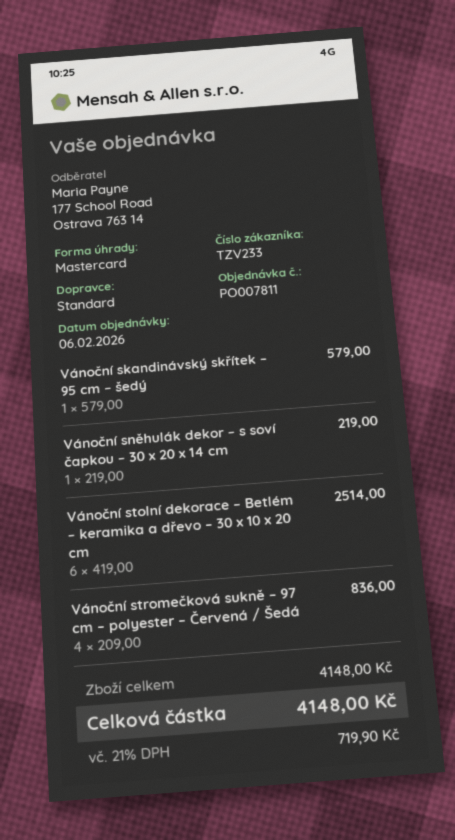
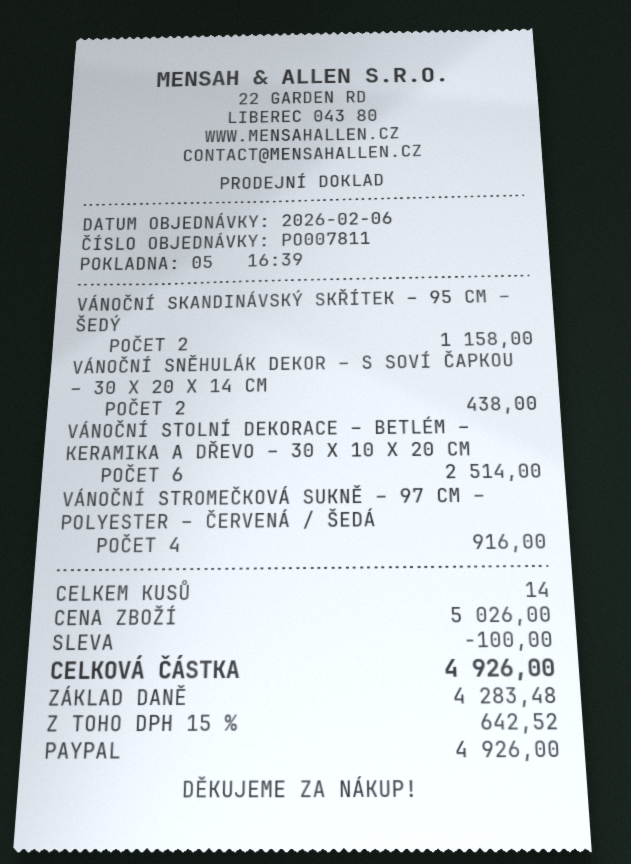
payment method: Mastercard -> PayPal
Vánoční skandinávský skřítek – 95 cm – šedý: 1 for 579.00 -> 2 for 1158.00
Vánoční sněhulák dekor – s soví čapkou – 30 x 20 x 14 cm: 1 for 219.00 -> 2 for 438.00
Vánoční stromečková sukně – 97 cm – polyester – Červená / Šedá: 4 for 836.00 -> 4 for 916.00
subtotal: 4148.00 -> 5026.00
discount: none -> 100.00
tax: 21% = 719.90 -> 15% = 642.52
total: 4148.00 -> 4926.00

